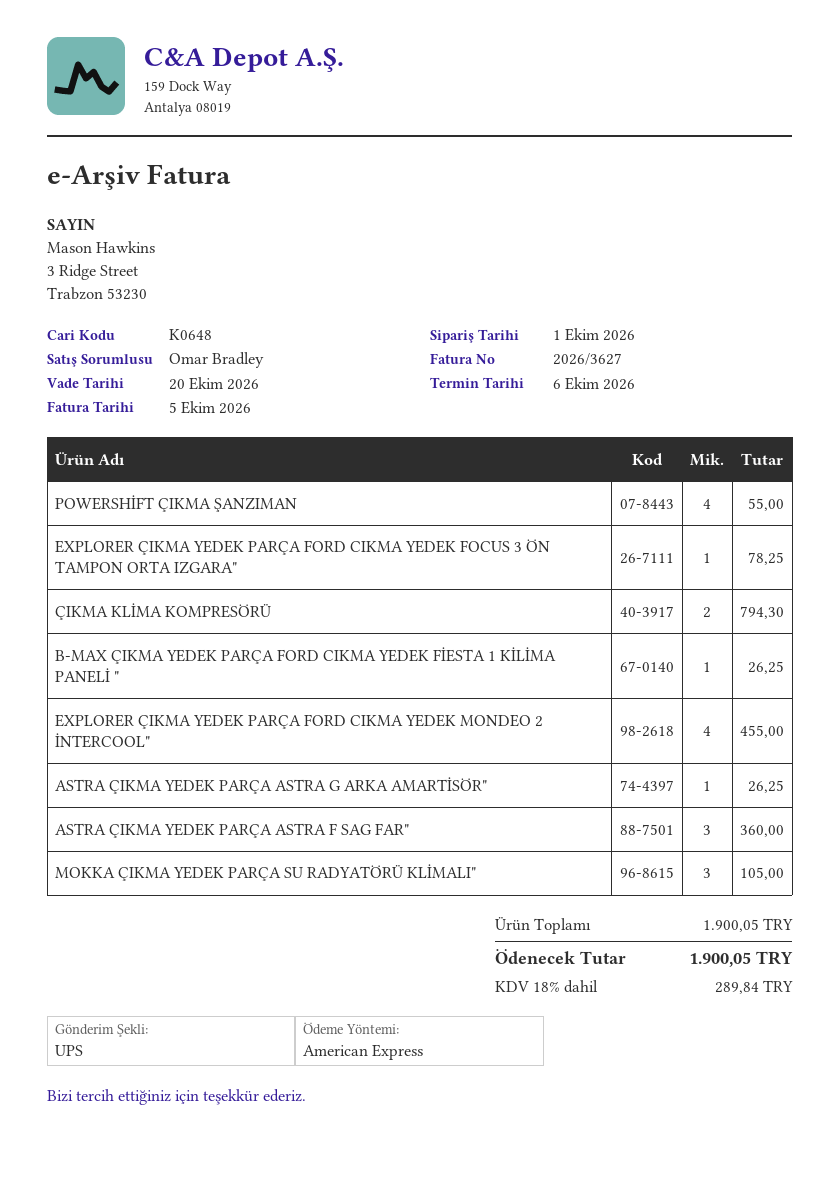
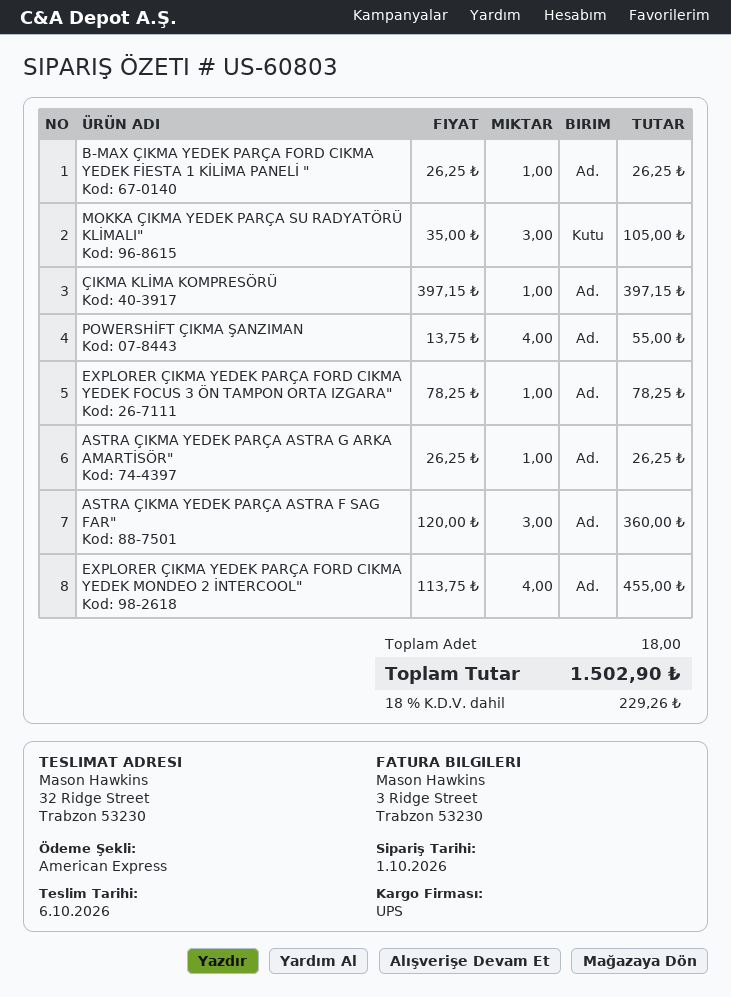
ÇIKMA KLİMA KOMPRESÖRÜ: 2 for 794.30 -> 1 for 397.15
tax: 18% = 289.84 -> 18% = 229.26
total: 1900.05 -> 1502.90

